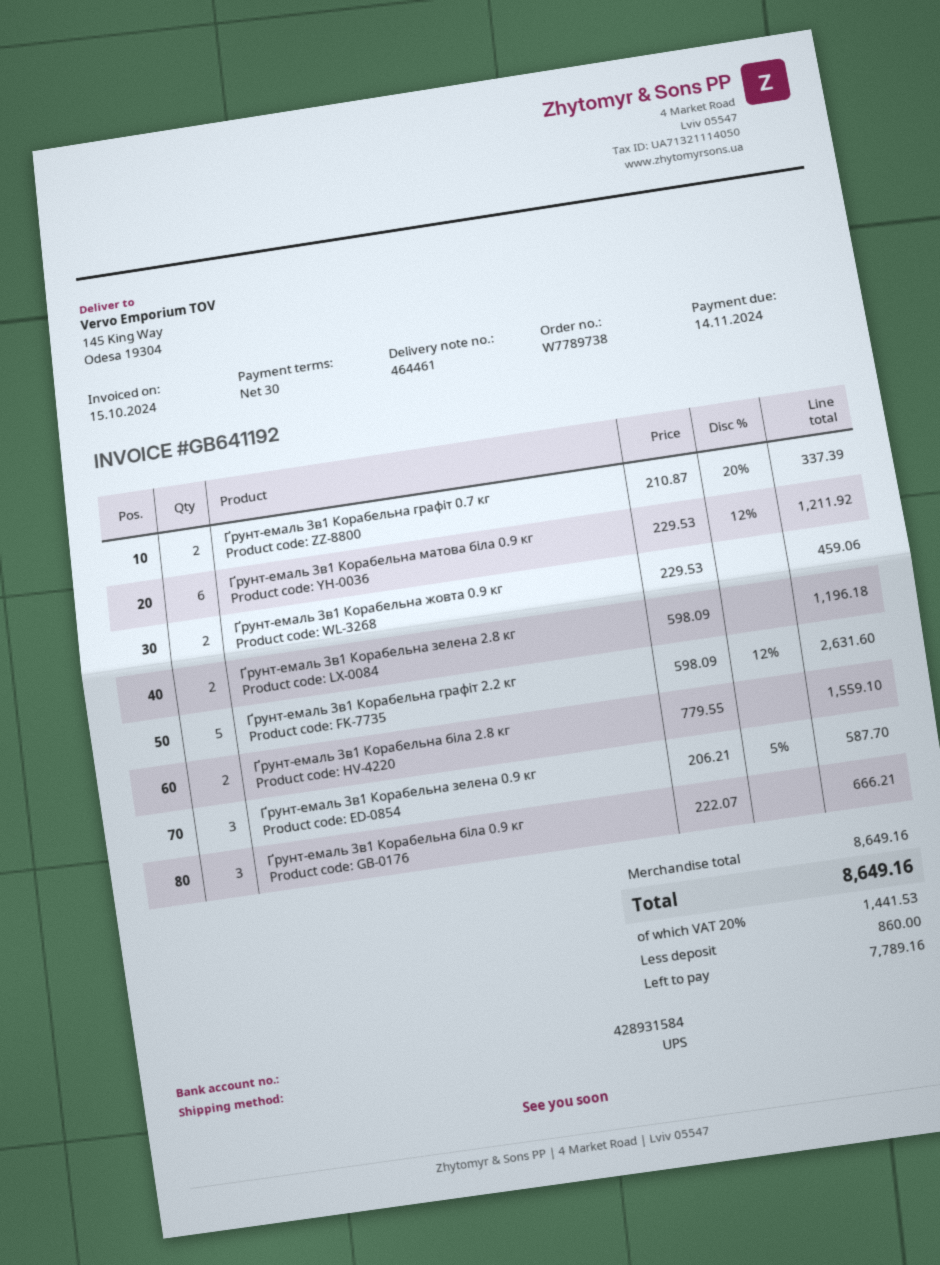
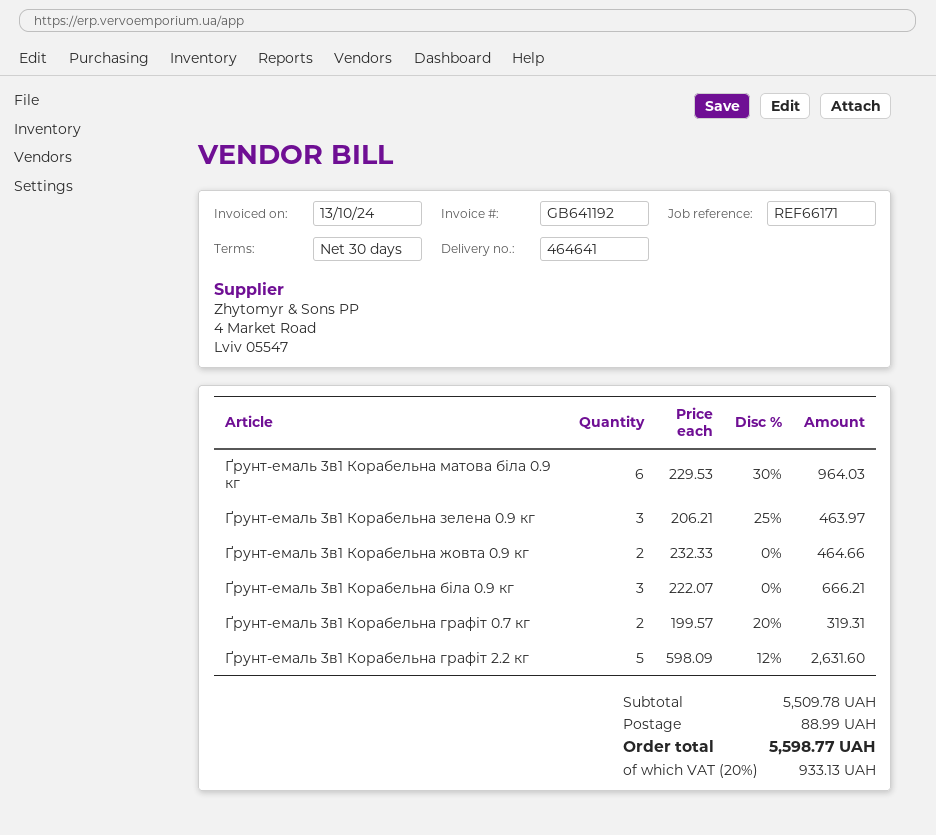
delivery note number: 464461 -> 464641
invoice date: 2024-10-15 -> 2024-10-13
Ґрунт-емаль 3в1 Корабельна графіт 0.7 кг: 2 x 210.87 - 20% = 337.39 -> 2 x 199.57 - 20% = 319.31
Ґрунт-емаль 3в1 Корабельна матова біла 0.9 кг: 6 x 229.53 - 12% = 1211.92 -> 6 x 229.53 - 30% = 964.03
Ґрунт-емаль 3в1 Корабельна жовта 0.9 кг: 2 x 229.53 = 459.06 -> 2 x 232.33 = 464.66
Ґрунт-емаль 3в1 Корабельна зелена 2.8 кг: 2 x 598.09 = 1196.18 -> none
Ґрунт-емаль 3в1 Корабельна біла 2.8 кг: 2 x 779.55 = 1559.10 -> none
Ґрунт-емаль 3в1 Корабельна зелена 0.9 кг: 3 x 206.21 - 5% = 587.70 -> 3 x 206.21 - 25% = 463.97
subtotal: 8649.16 -> 5509.78
shipping: none -> 88.99
tax: 20% = 1441.53 -> 20% = 933.13
total: 8649.16 -> 5598.77

